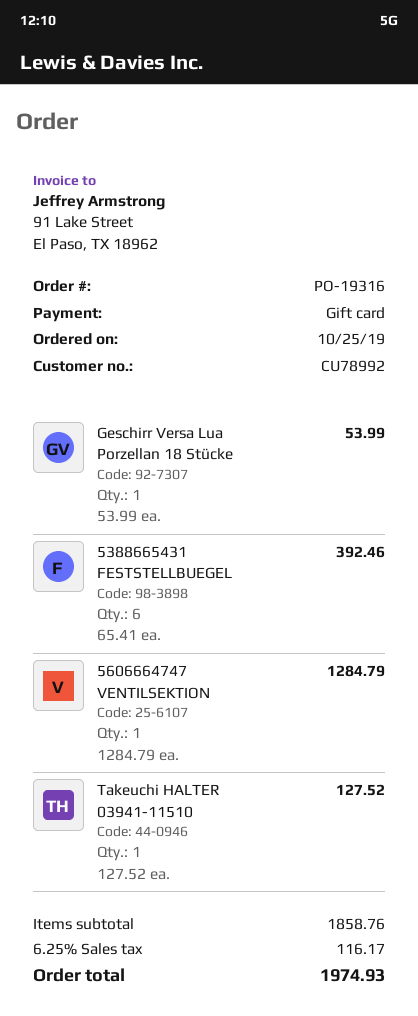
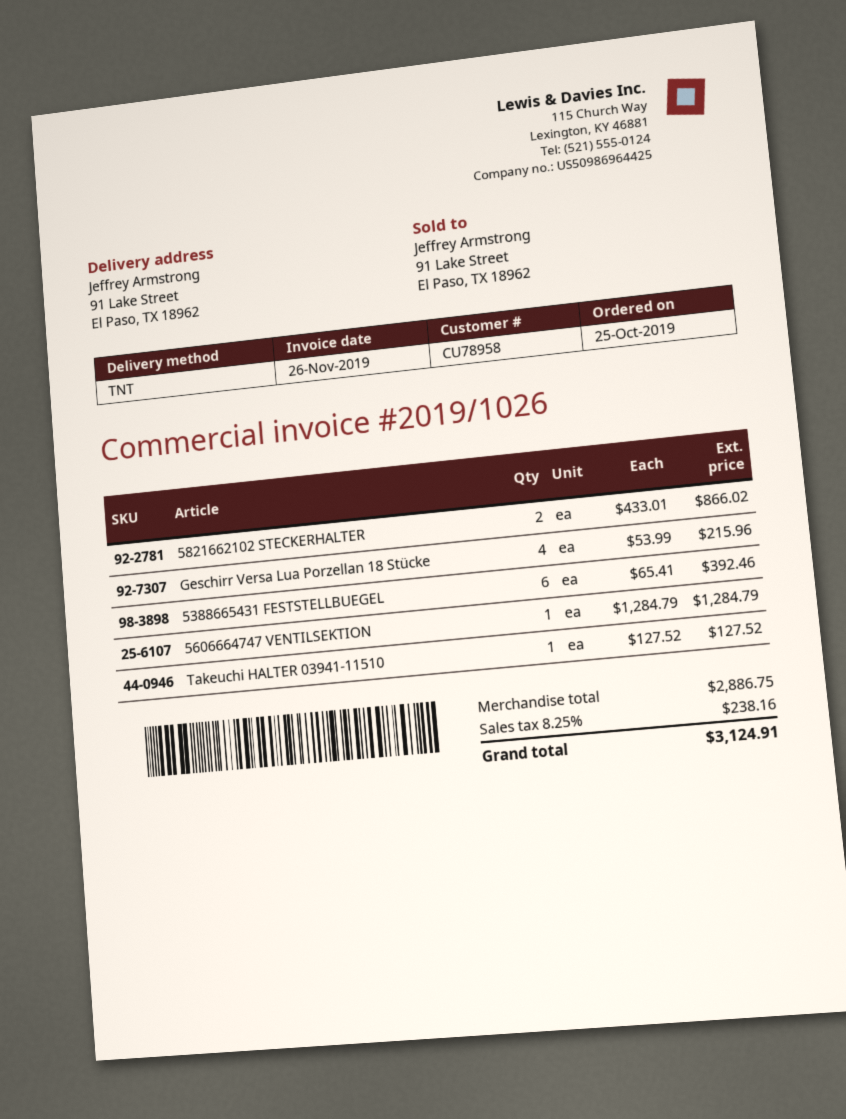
customer number: CU78992 -> CU78958
Geschirr Versa Lua Porzellan 18 Stücke: 1 x 53.99 = 53.99 -> 4 x 53.99 = 215.96
5821662102 STECKERHALTER: none -> 2 x 433.01 = 866.02
subtotal: 1858.76 -> 2886.75
tax: 6.25% = 116.17 -> 8.25% = 238.16
total: 1974.93 -> 3124.91

